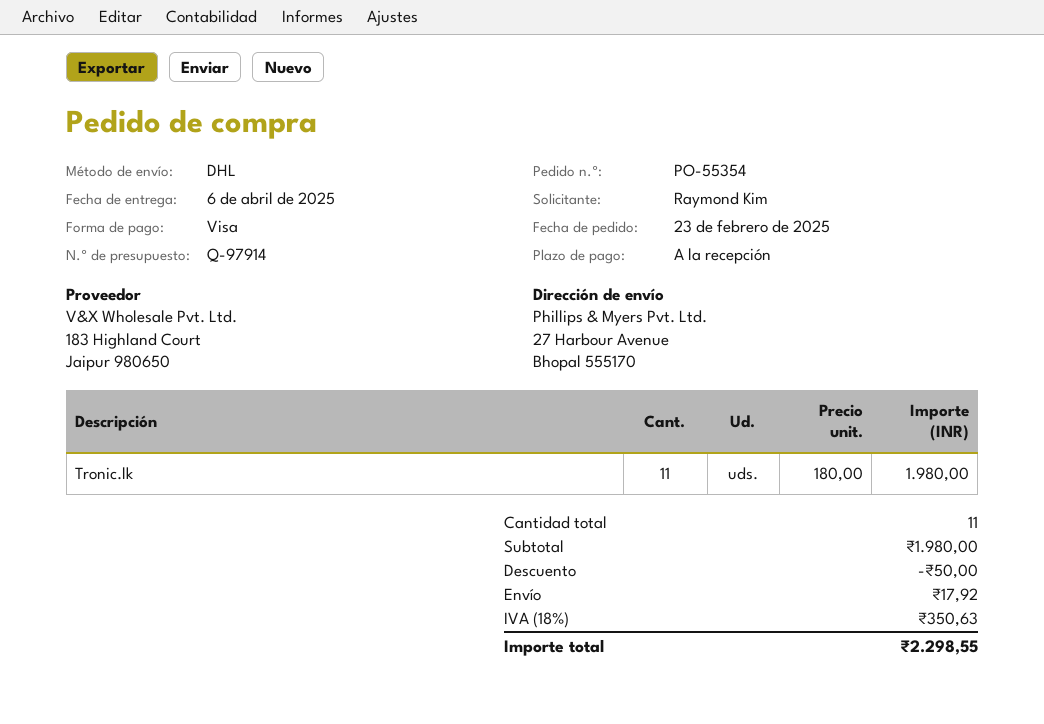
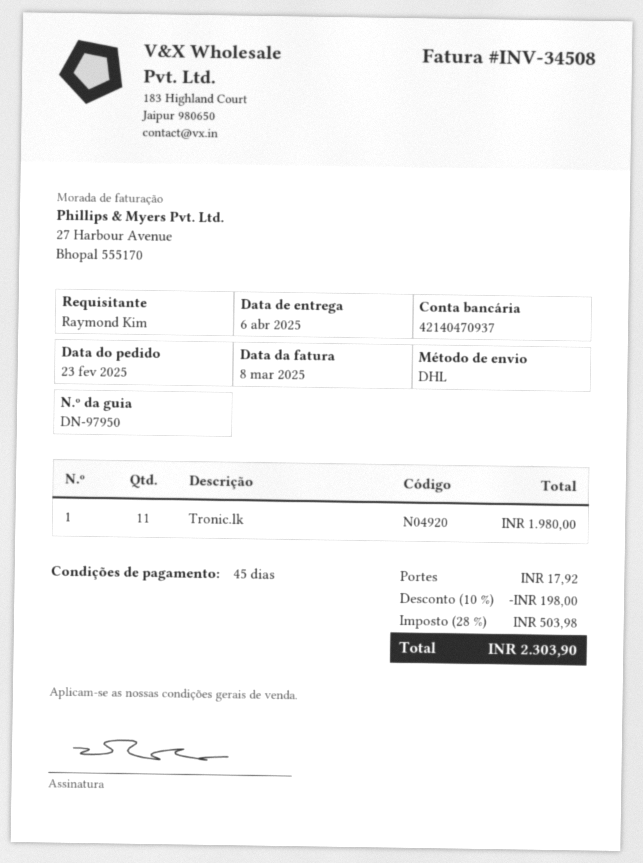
payment terms: on receipt -> 45 days
discount: 50.00 -> 198.00
tax: 18% = 350.63 -> 28% = 503.98
total: 2298.55 -> 2303.90

